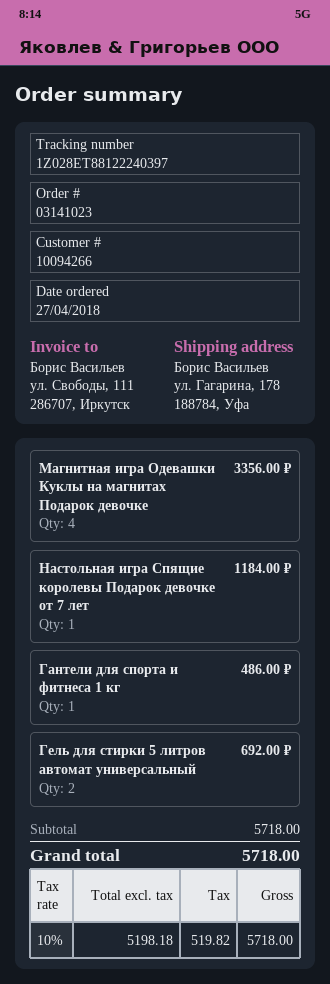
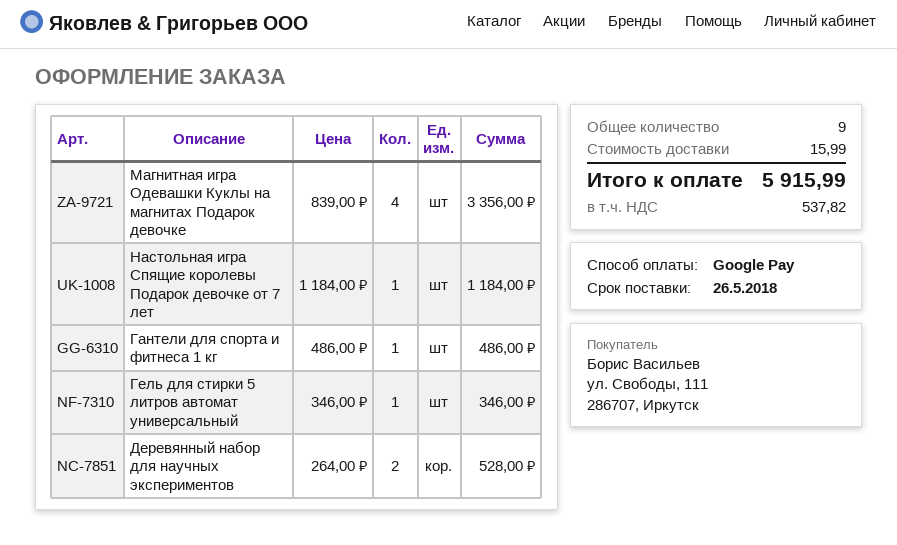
Гель для стирки 5 литров автомат универсальный: 2 for 692.00 -> 1 for 346.00
Деревянный набор для научных экспериментов: none -> 2 for 528.00
shipping: none -> 15.99
tax: 519.82 -> 537.82
total: 5718.00 -> 5915.99

